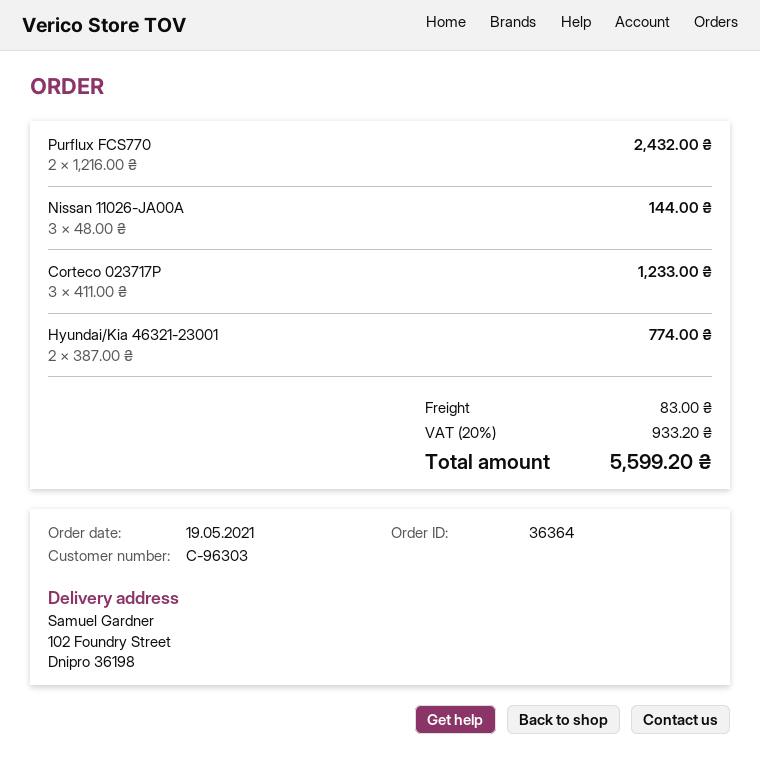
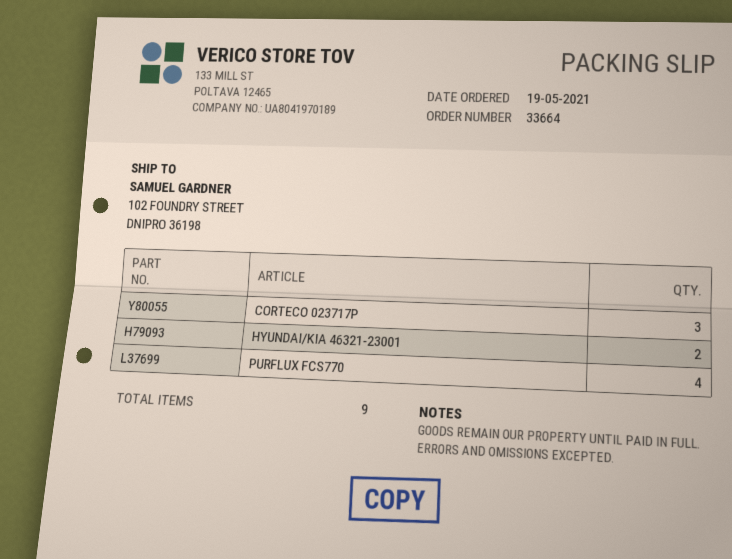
order number: 36364 -> 33664
Purflux FCS770: 2 -> 4
Nissan 11026-JA00A: 3 -> none

